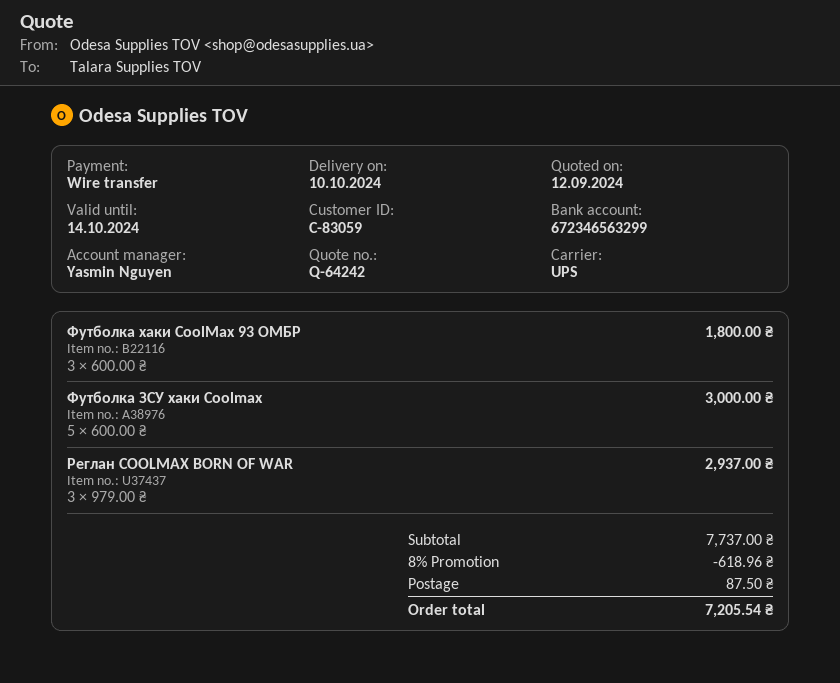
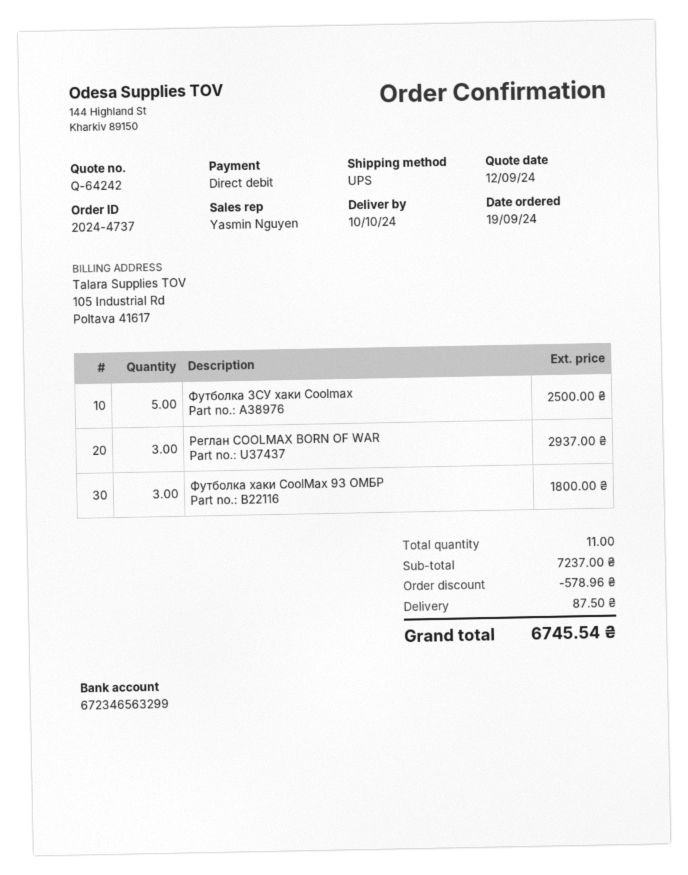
payment method: bank transfer -> direct debit
Футболка ЗСУ хаки Coolmax: 5 for 3000.00 -> 5 for 2500.00
subtotal: 7737.00 -> 7237.00
discount: 618.96 -> 578.96
total: 7205.54 -> 6745.54

